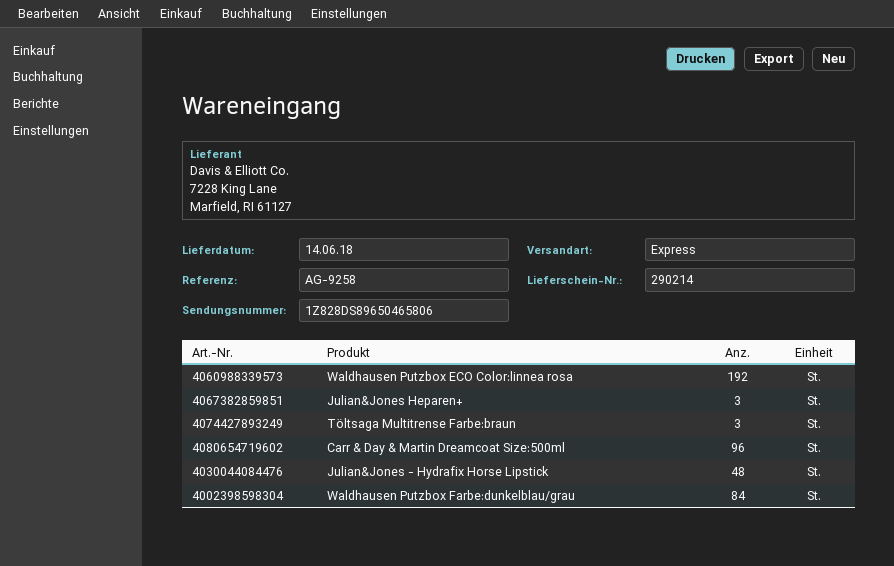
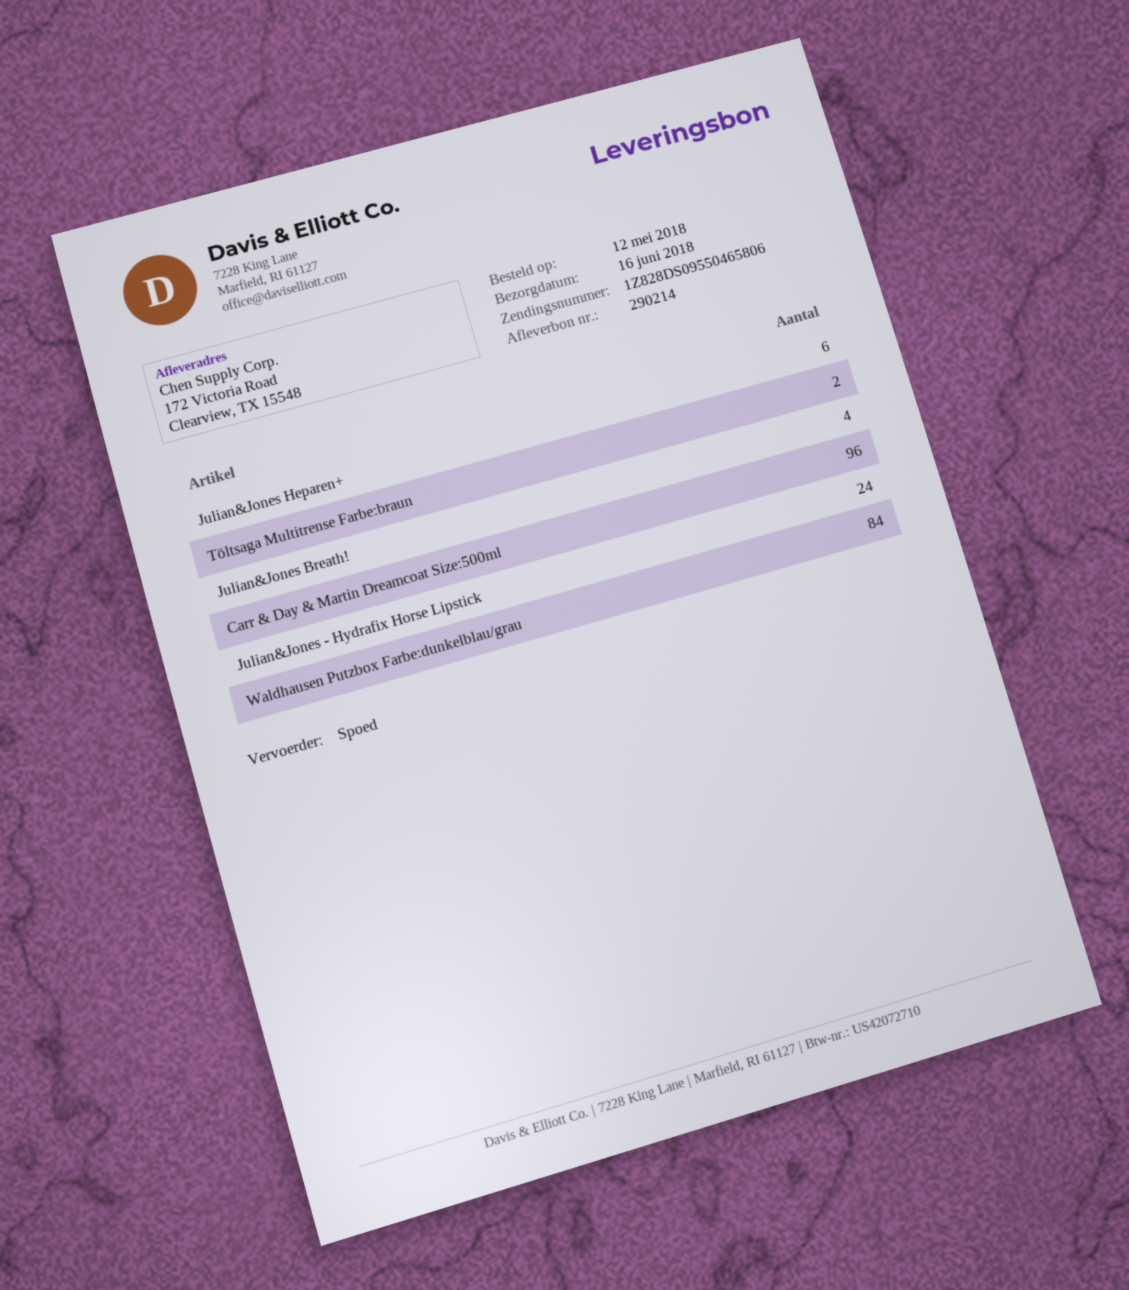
delivery date: 2018-06-14 -> 2018-06-16
tracking number: 1Z828DS89650465806 -> 1Z828DS09550465806
Waldhausen Putzbox ECO Color:linnea rosa: 192 -> none
Julian&Jones Heparen+: 3 -> 6
Töltsaga Multitrense Farbe:braun: 3 -> 2
Julian&Jones - Hydrafix Horse Lipstick: 48 -> 24
Julian&Jones Breath!: none -> 4

